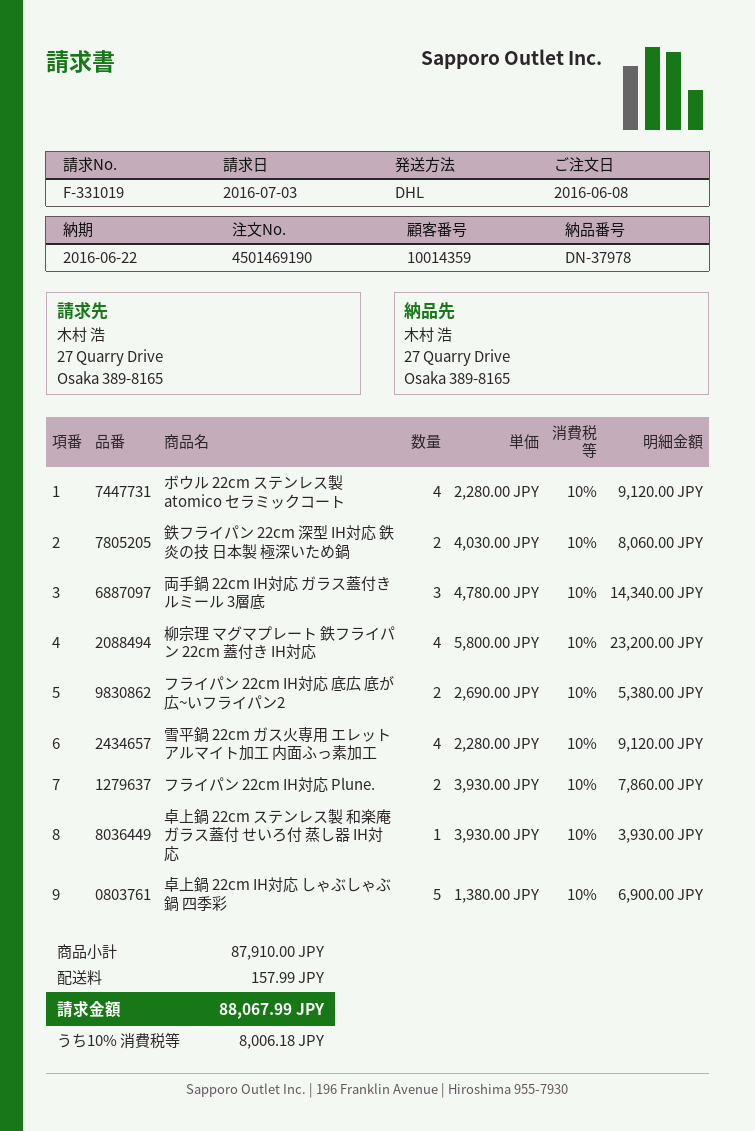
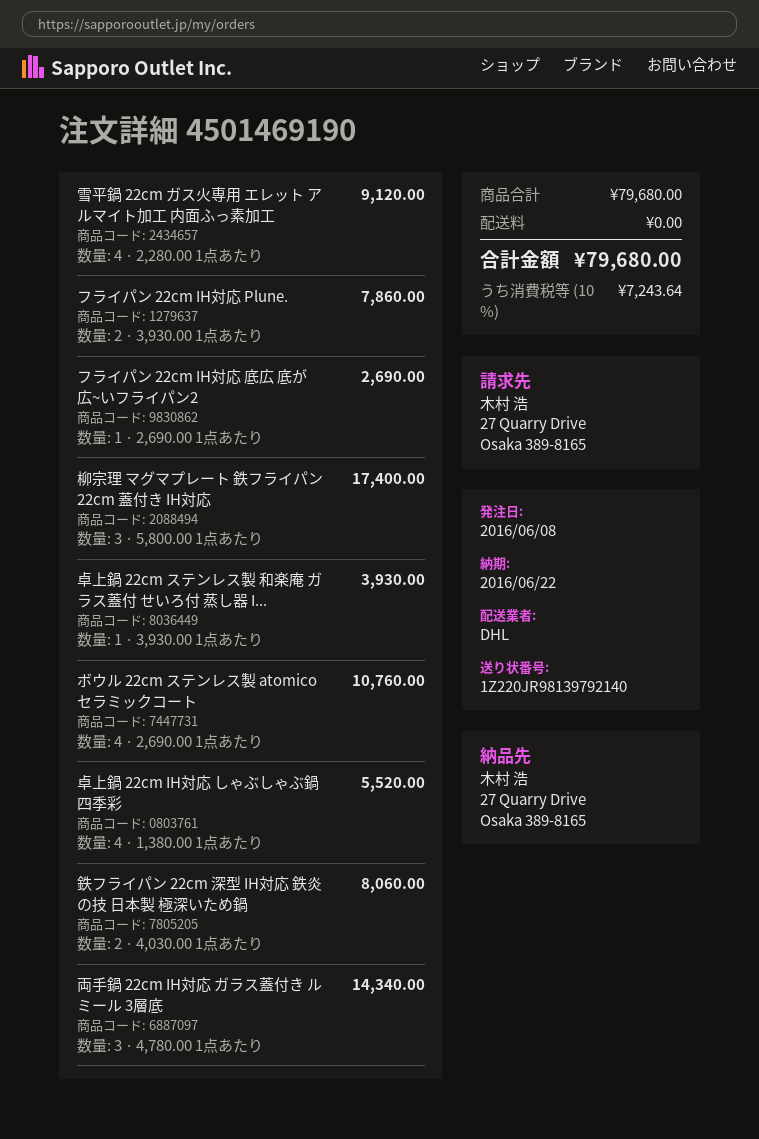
ボウル 22cm ステンレス製 atomico セラミックコート: 4 x 2280.00 = 9120.00 -> 4 x 2690.00 = 10760.00
柳宗理 マグマプレート 鉄フライパン 22cm 蓋付き IH対応: 4 x 5800.00 = 23200.00 -> 3 x 5800.00 = 17400.00
フライパン 22cm IH対応 底広 底が広~いフライパン2: 2 x 2690.00 = 5380.00 -> 1 x 2690.00 = 2690.00
卓上鍋 22cm IH対応 しゃぶしゃぶ鍋 四季彩: 5 x 1380.00 = 6900.00 -> 4 x 1380.00 = 5520.00
subtotal: 87910.00 -> 79680.00
shipping: 157.99 -> 0.00
tax: 10% = 8006.18 -> 10% = 7243.64
total: 88067.99 -> 79680.00

